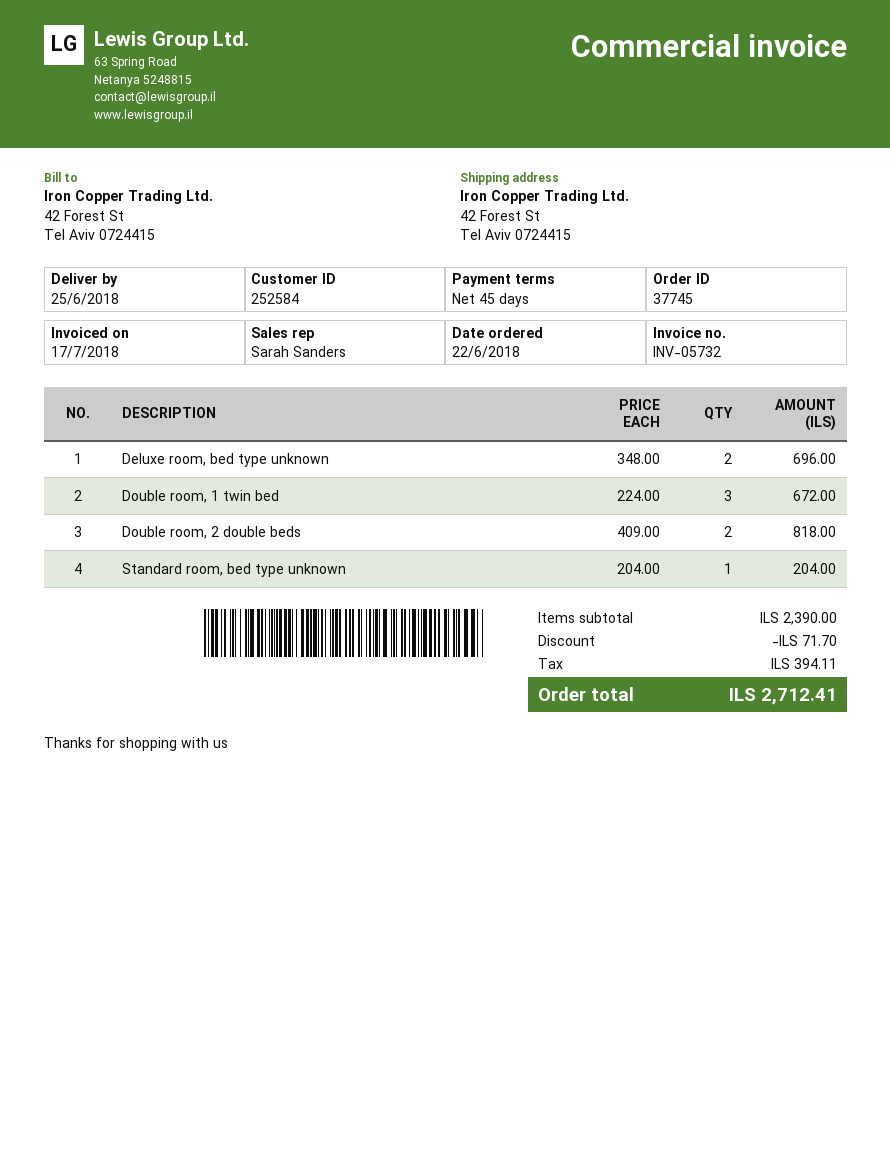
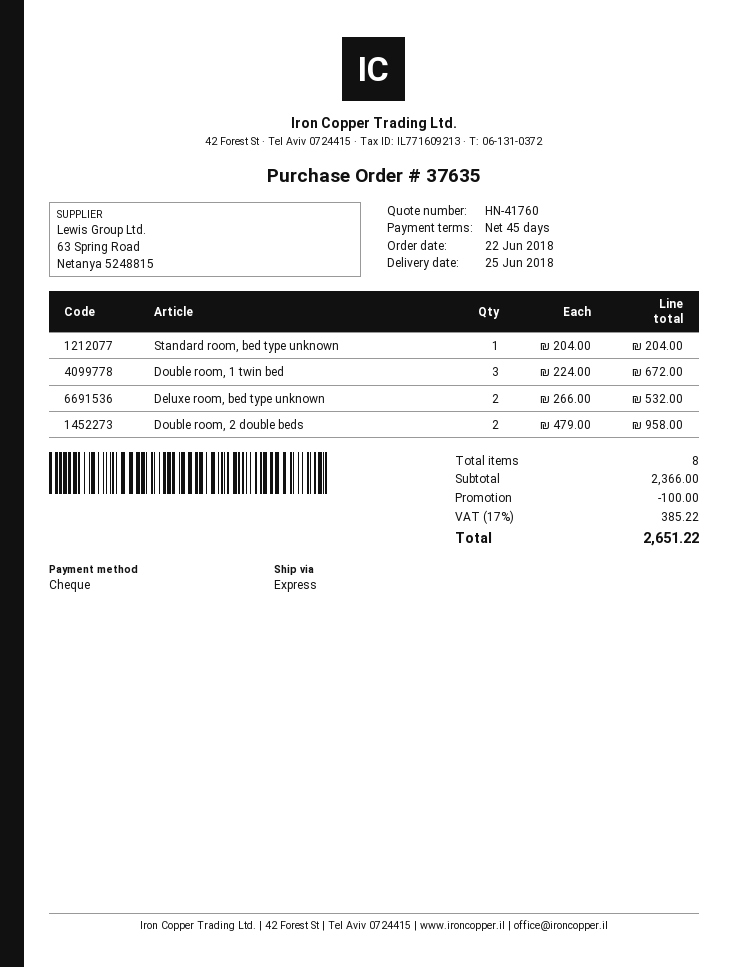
order number: 37745 -> 37635
Deluxe room, bed type unknown: 2 x 348.00 = 696.00 -> 2 x 266.00 = 532.00
Double room, 2 double beds: 2 x 409.00 = 818.00 -> 2 x 479.00 = 958.00
subtotal: 2390.00 -> 2366.00
discount: 71.70 -> 100.00
tax: 394.11 -> 385.22
total: 2712.41 -> 2651.22

